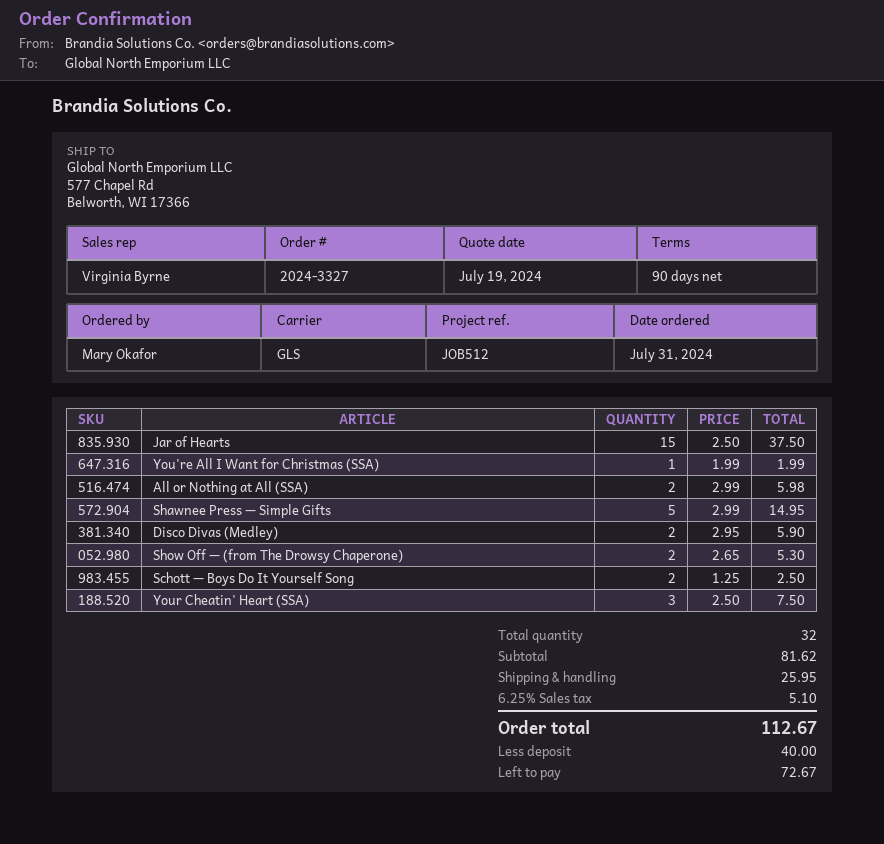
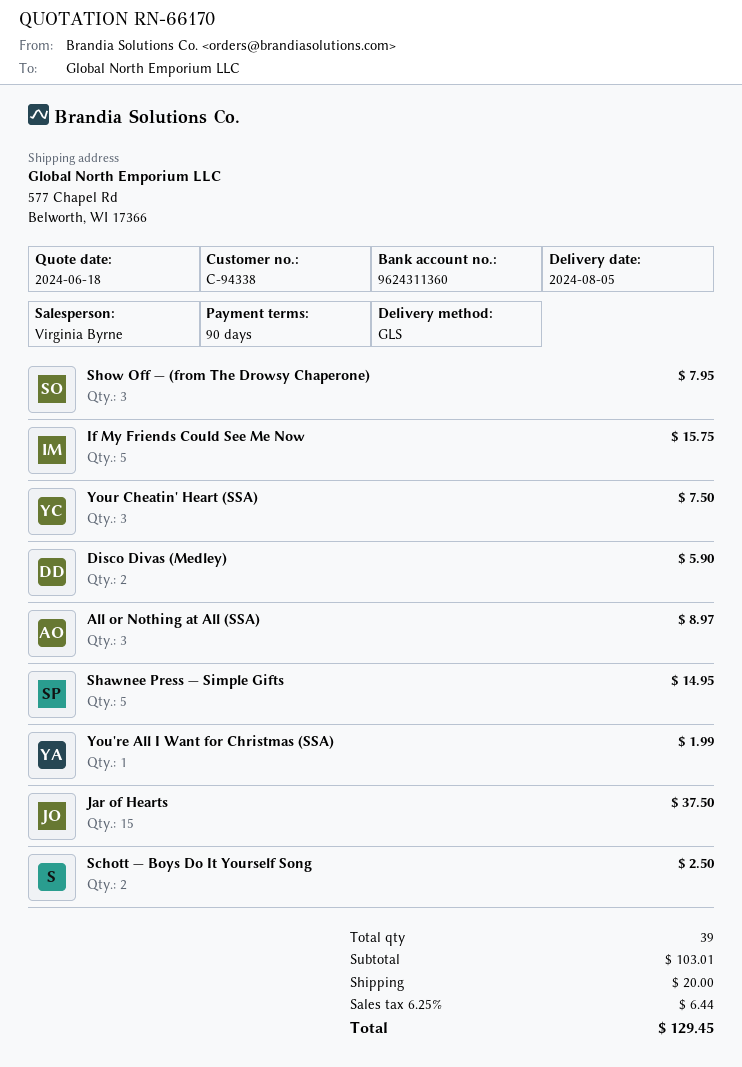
quote date: 2024-07-19 -> 2024-06-18
All or Nothing at All (SSA): 2 for 5.98 -> 3 for 8.97
Show Off — (from The Drowsy Chaperone): 2 for 5.30 -> 3 for 7.95
If My Friends Could See Me Now: none -> 5 for 15.75
total quantity: 32 -> 39
subtotal: 81.62 -> 103.01
shipping: 25.95 -> 20.00
tax: 6.25% = 5.10 -> 6.25% = 6.44
total: 112.67 -> 129.45

